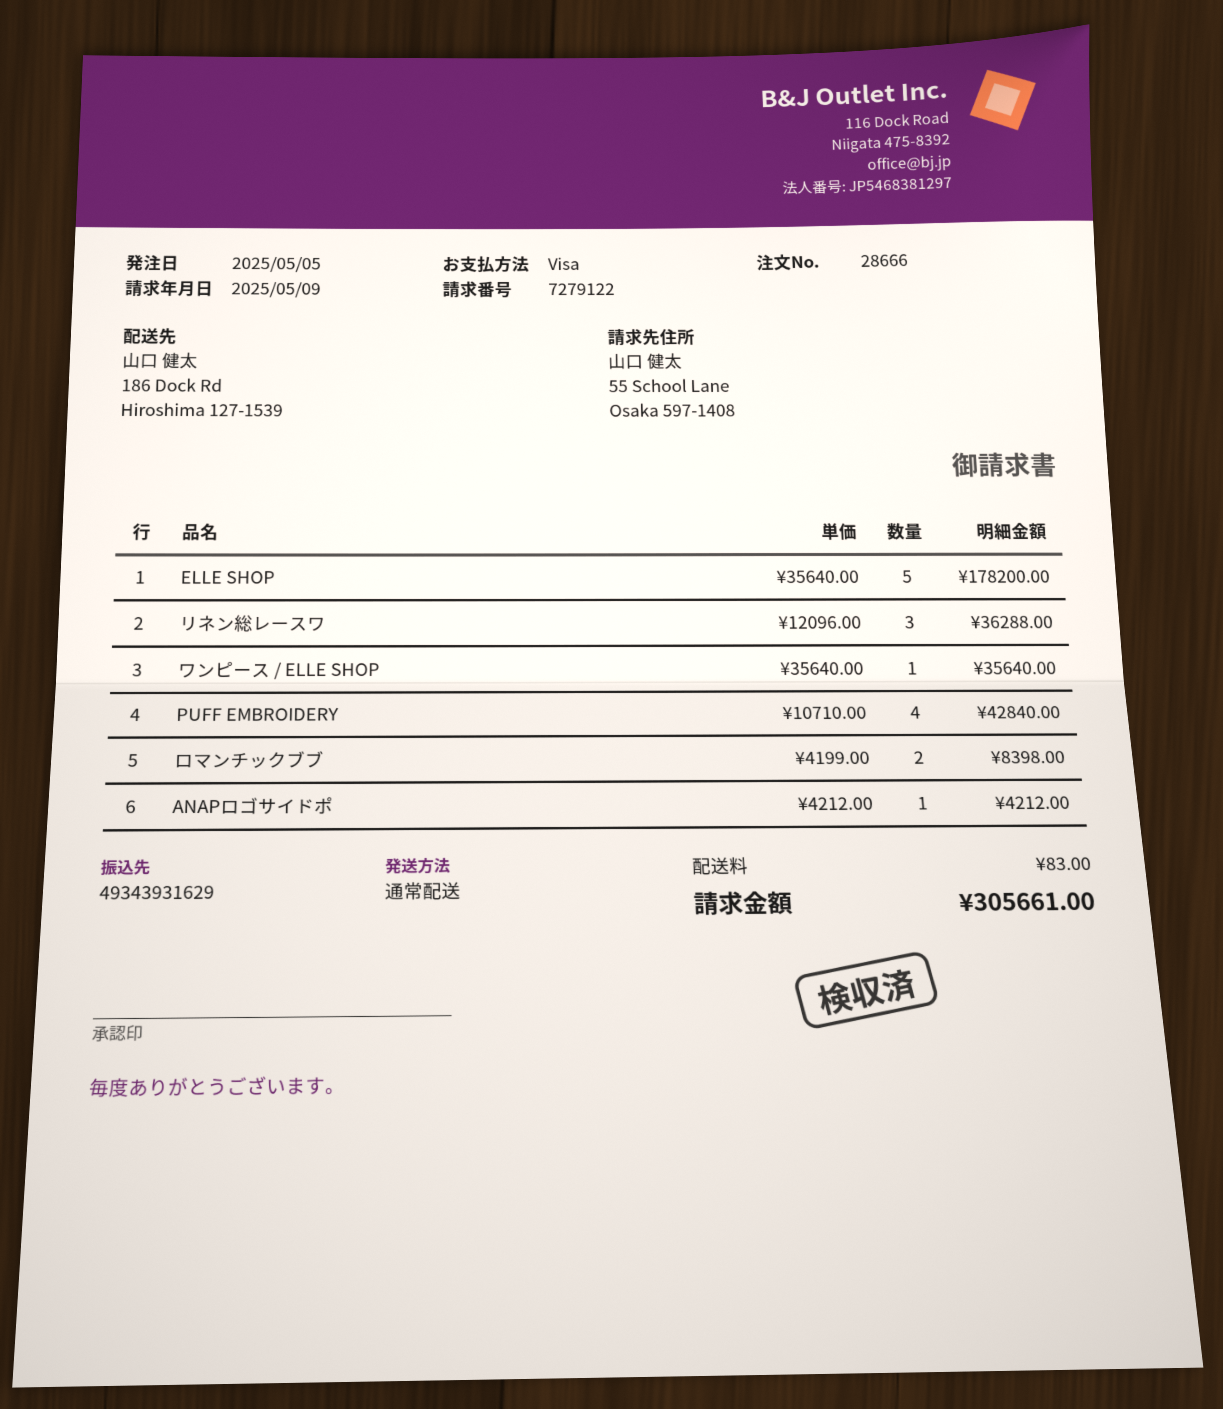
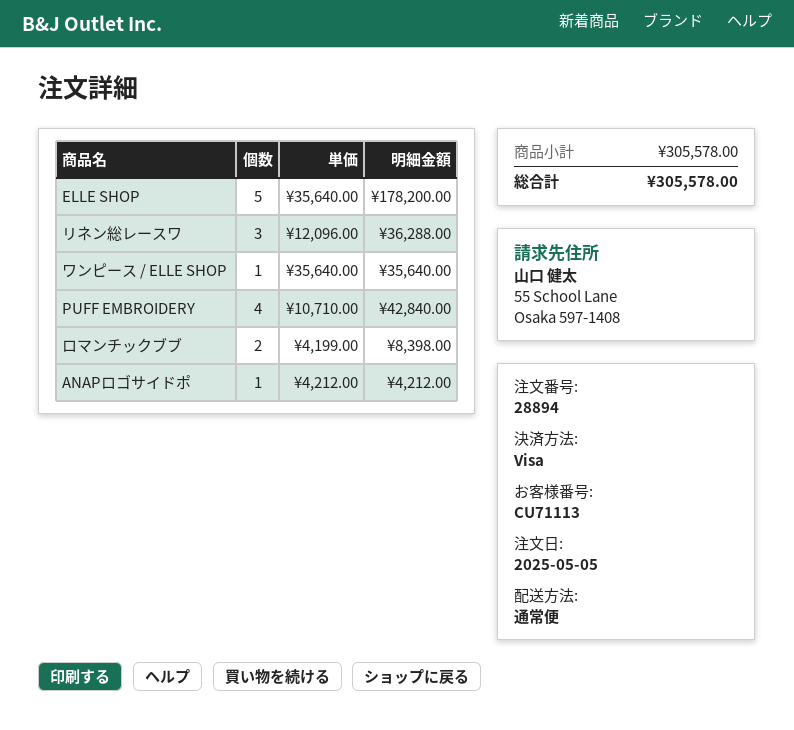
order number: 28666 -> 28894
shipping: 83.00 -> none
total: 305661.00 -> 305578.00

